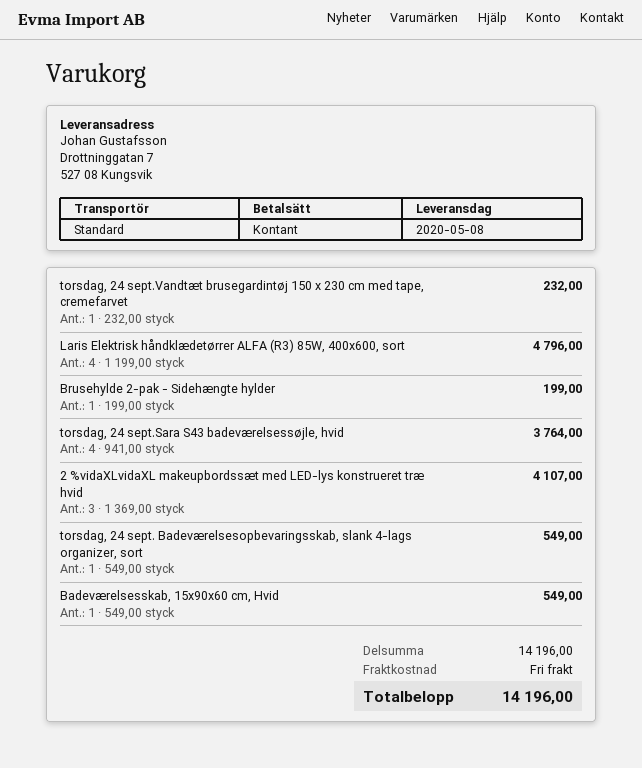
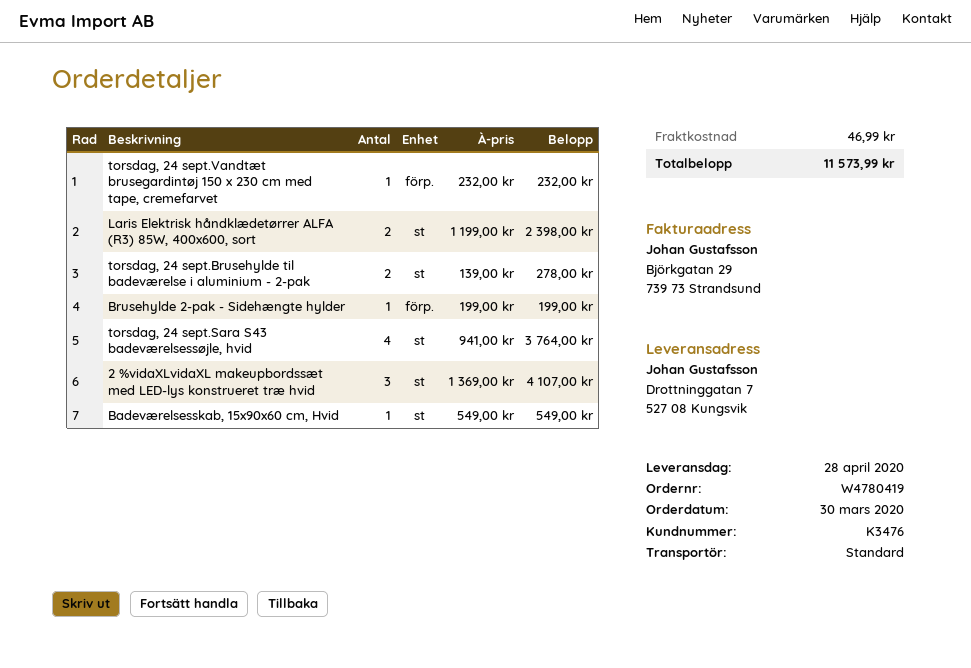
delivery date: 2020-05-08 -> 2020-04-28
Laris Elektrisk håndklædetørrer ALFA (R3) 85W, 400x600, sort: 4 x 1199.00 = 4796.00 -> 2 x 1199.00 = 2398.00
torsdag, 24 sept. Badeværelsesopbevaringsskab, slank 4-lags organizer, sort: 1 x 549.00 = 549.00 -> none
torsdag, 24 sept.Brusehylde til badeværelse i aluminium - 2-pak: none -> 2 x 139.00 = 278.00
shipping: 0.00 -> 46.99
total: 14196.00 -> 11573.99

